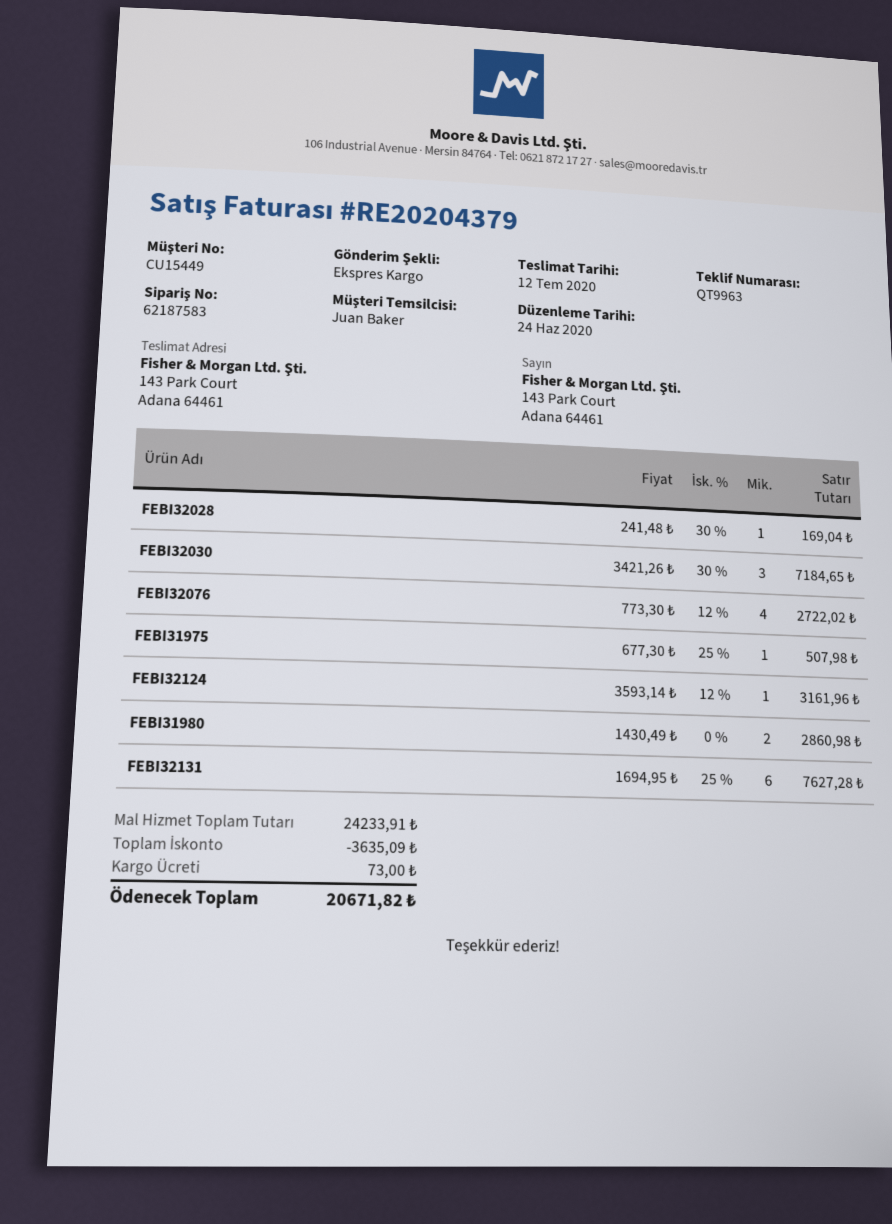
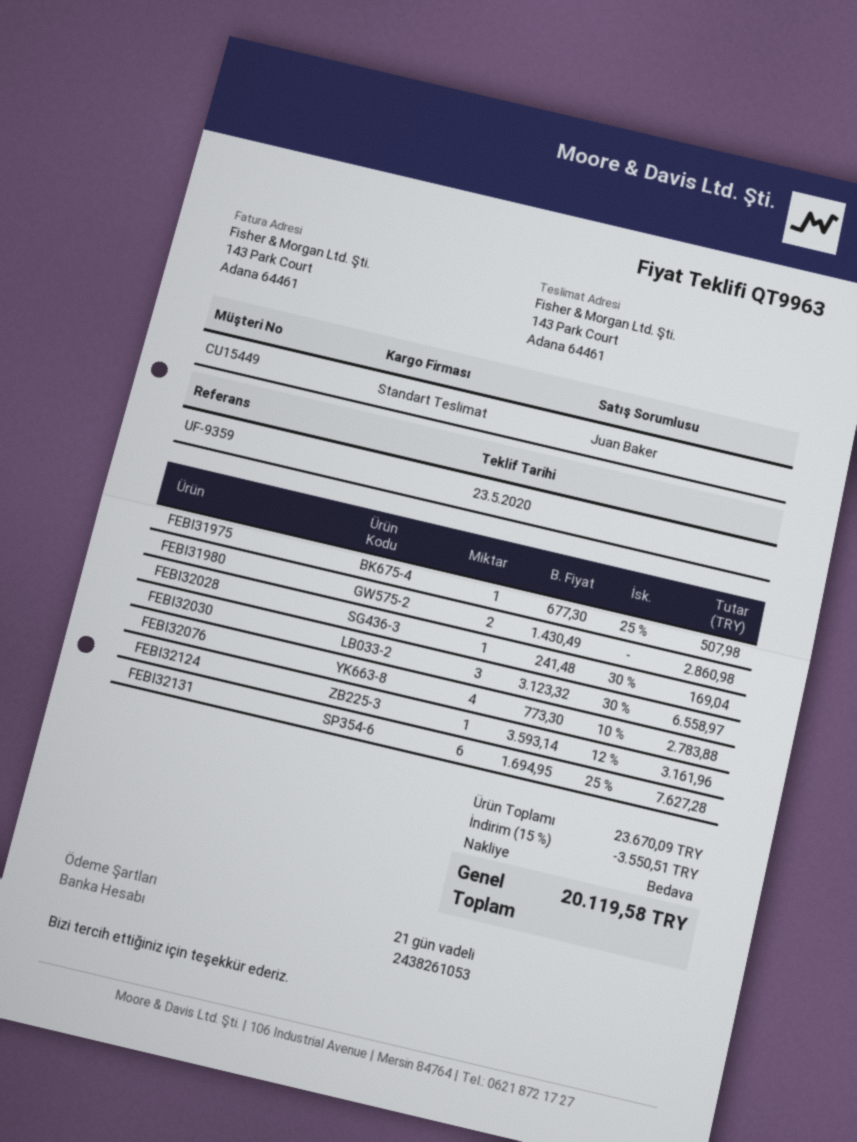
shipping method: express -> standard
FEBI32030: 3 x 3421.26 - 30% = 7184.65 -> 3 x 3123.32 - 30% = 6558.97
FEBI32076: 4 x 773.30 - 12% = 2722.02 -> 4 x 773.30 - 10% = 2783.88
subtotal: 24233.91 -> 23670.09
discount: 3635.09 -> 3550.51
shipping: 73.00 -> 0.00
total: 20671.82 -> 20119.58

